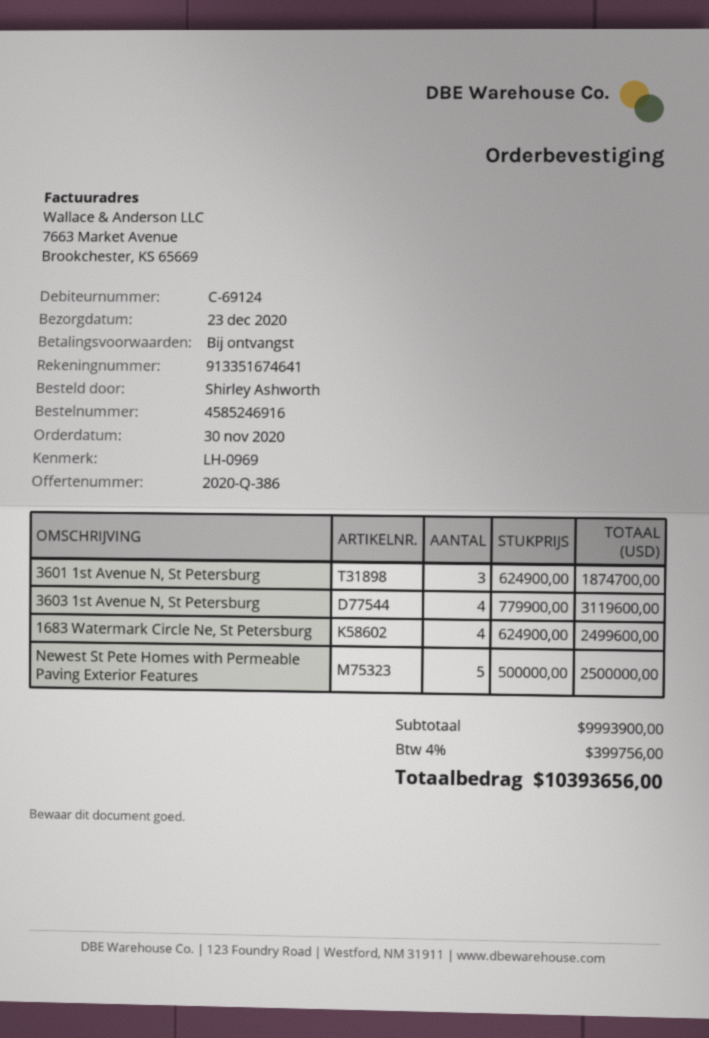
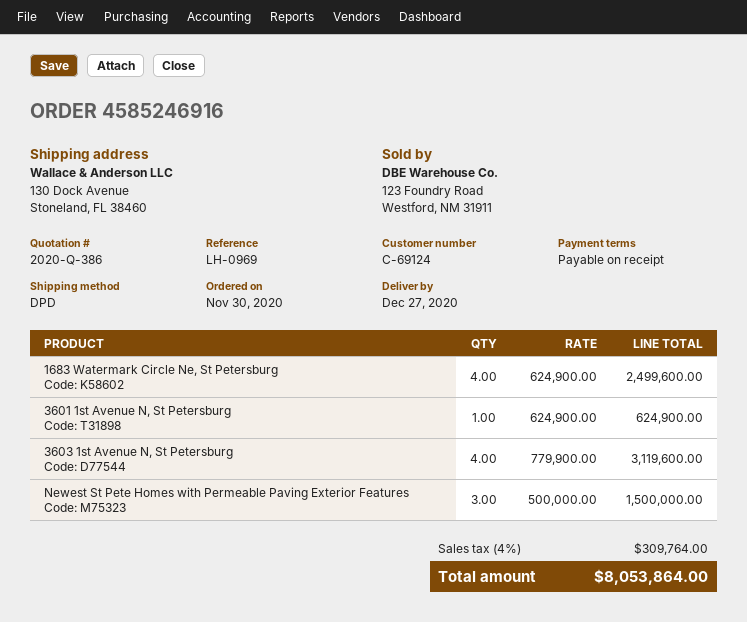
delivery date: 2020-12-23 -> 2020-12-27
3601 1st Avenue N, St Petersburg: 3 x 624900.00 = 1874700.00 -> 1 x 624900.00 = 624900.00
Newest St Pete Homes with Permeable Paving Exterior Features: 5 x 500000.00 = 2500000.00 -> 3 x 500000.00 = 1500000.00
tax: 4% = 399756.00 -> 4% = 309764.00
total: 10393656.00 -> 8053864.00

